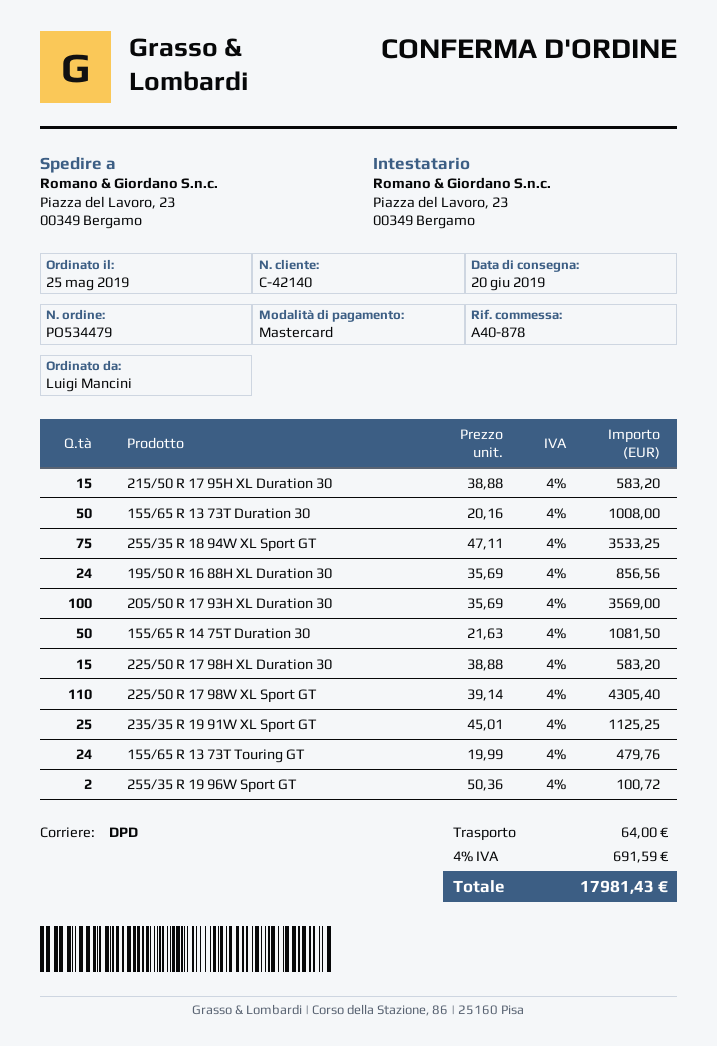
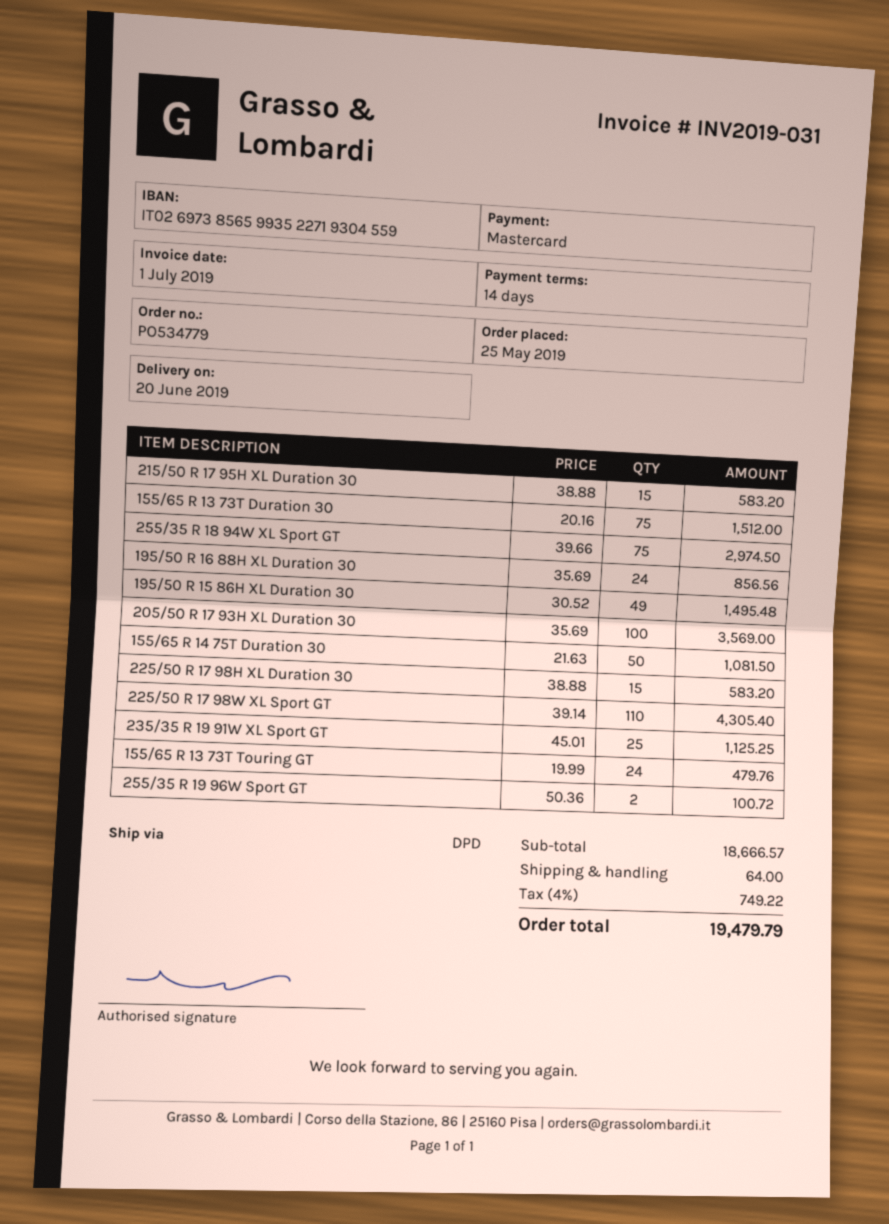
order number: PO534479 -> PO534779
155/65 R 13 73T Duration 30: 50 x 20.16 = 1008.00 -> 75 x 20.16 = 1512.00
255/35 R 18 94W XL Sport GT: 75 x 47.11 = 3533.25 -> 75 x 39.66 = 2974.50
195/50 R 15 86H XL Duration 30: none -> 49 x 30.52 = 1495.48
tax: 4% = 691.59 -> 4% = 749.22
total: 17981.43 -> 19479.79

